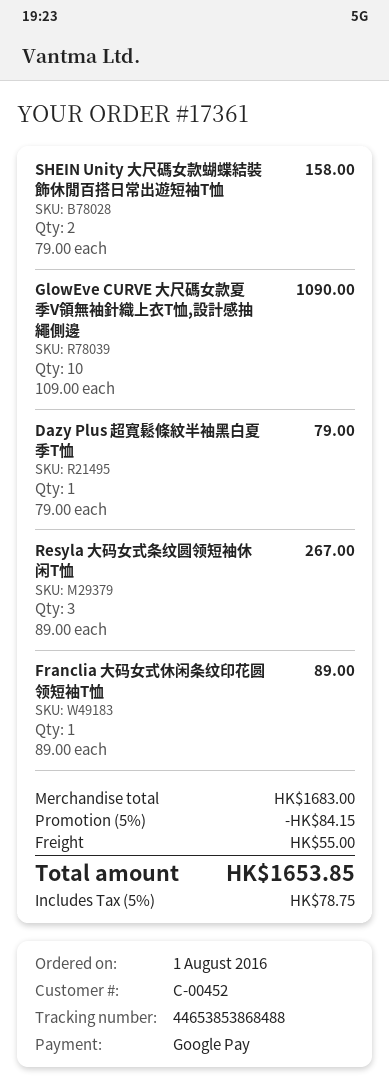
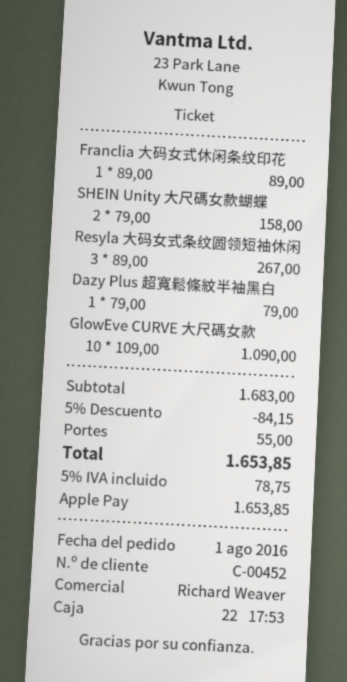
payment method: Google Pay -> Apple Pay

